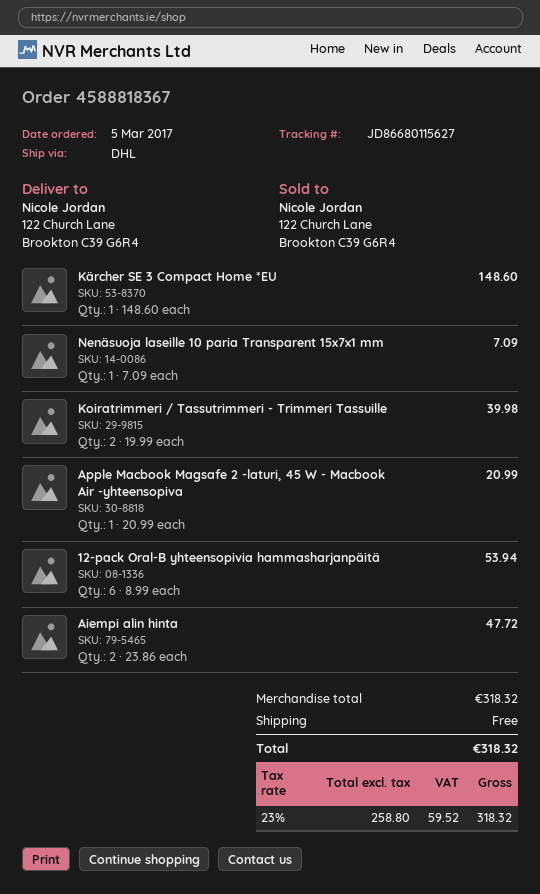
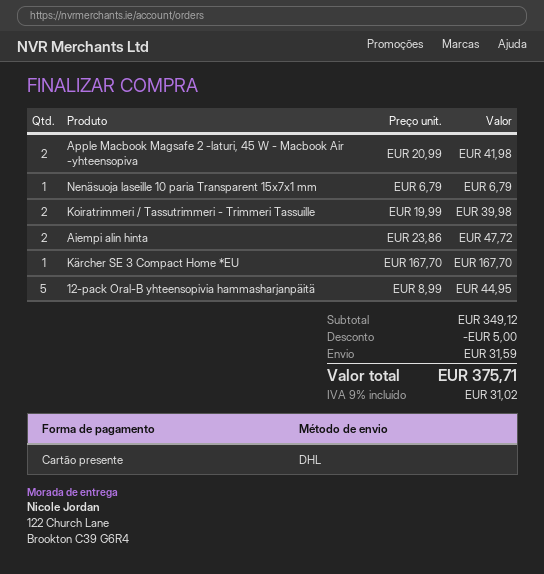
Kärcher SE 3 Compact Home *EU: 1 x 148.60 = 148.60 -> 1 x 167.70 = 167.70
Nenäsuoja laseille 10 paria Transparent 15x7x1 mm: 1 x 7.09 = 7.09 -> 1 x 6.79 = 6.79
Apple Macbook Magsafe 2 -laturi, 45 W - Macbook Air -yhteensopiva: 1 x 20.99 = 20.99 -> 2 x 20.99 = 41.98
12-pack Oral-B yhteensopivia hammasharjanpäitä: 6 x 8.99 = 53.94 -> 5 x 8.99 = 44.95
subtotal: 318.32 -> 349.12
discount: none -> 5.00
shipping: 0.00 -> 31.59
tax: 23% = 59.52 -> 9% = 31.02
total: 318.32 -> 375.71

